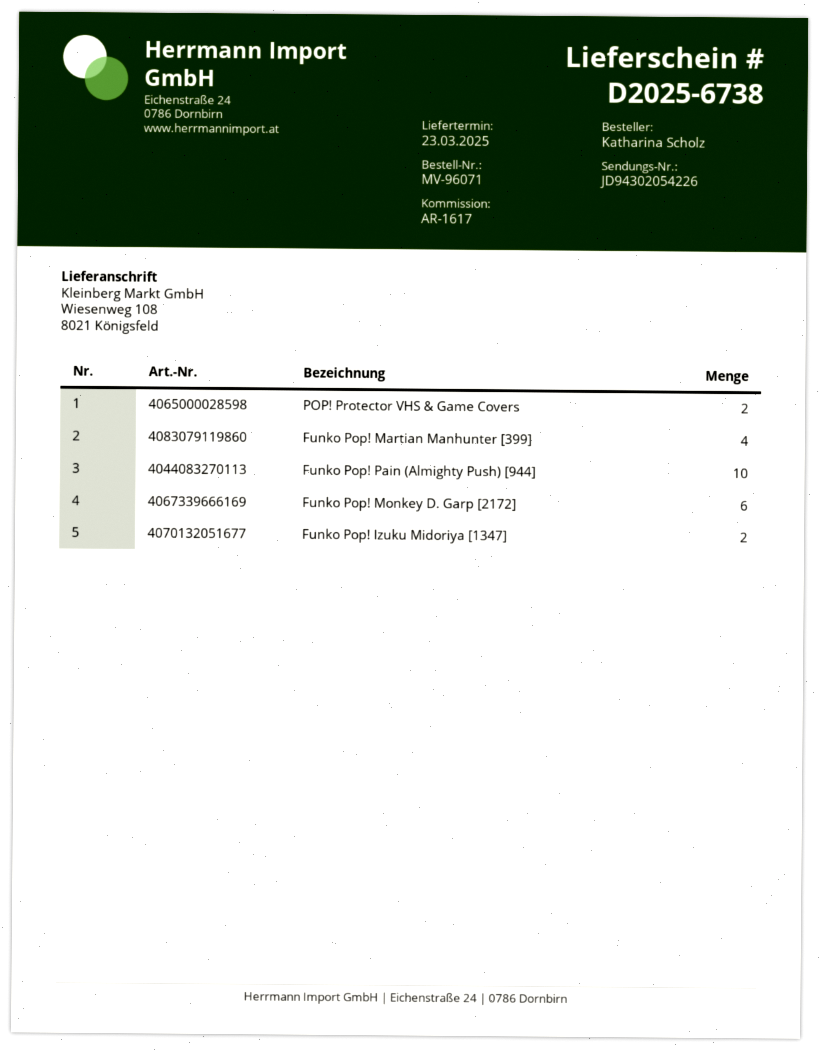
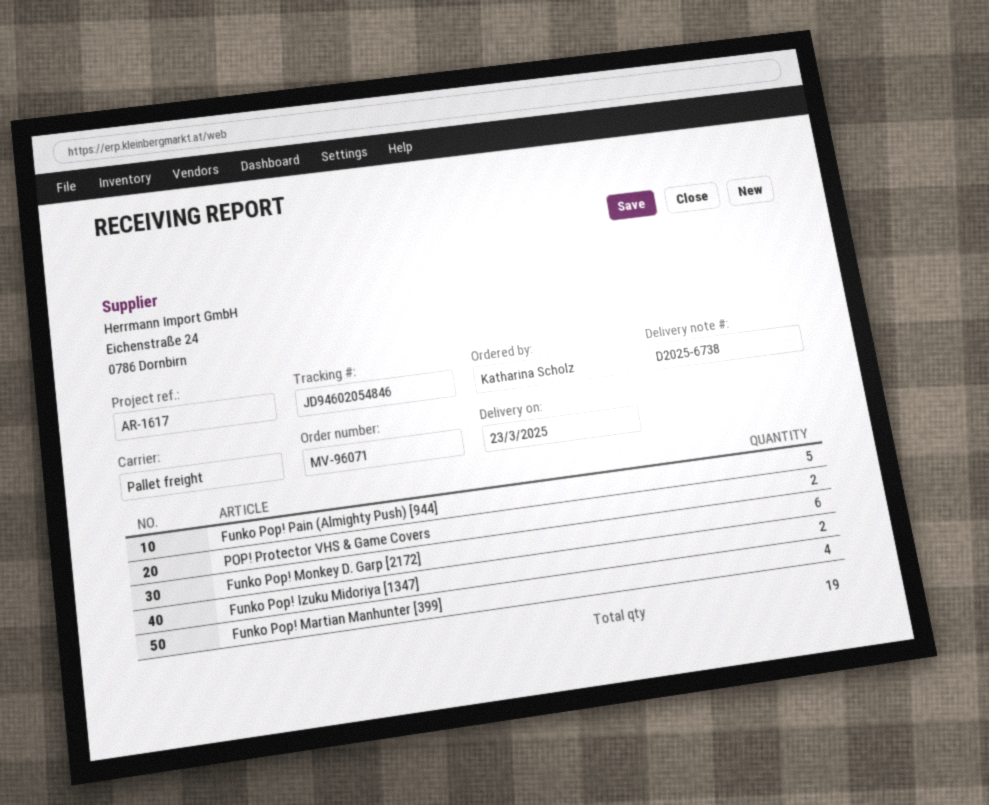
tracking number: JD94302054226 -> JD94602054846
Funko Pop! Pain (Almighty Push) [944]: 10 -> 5

